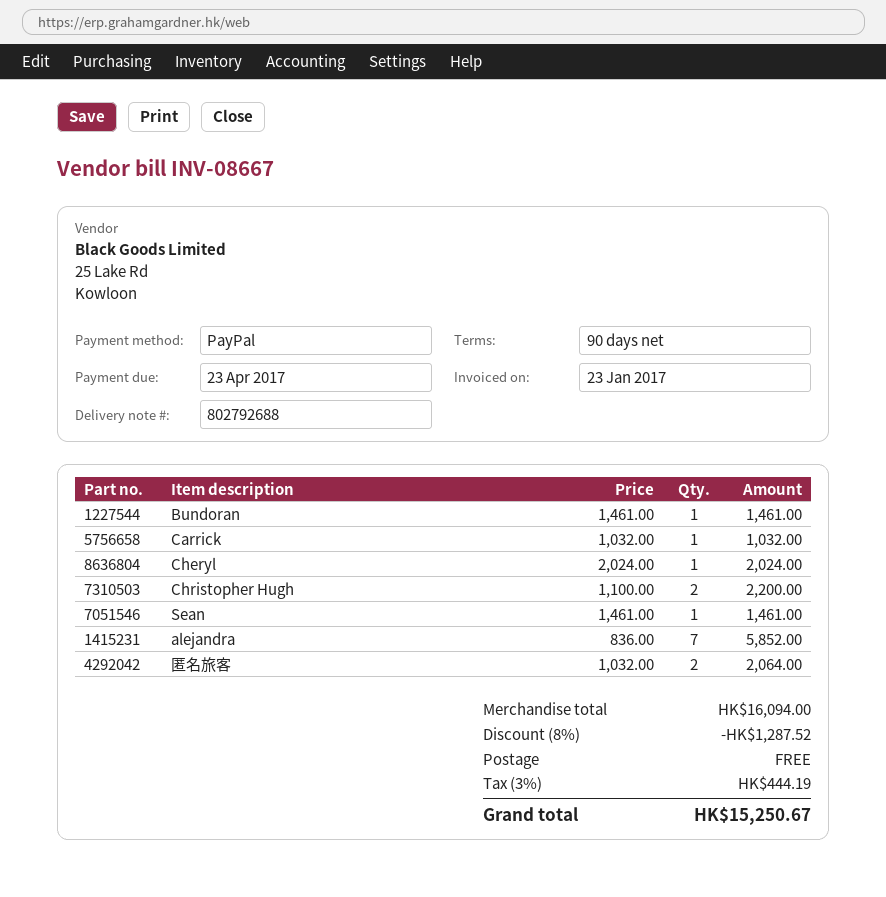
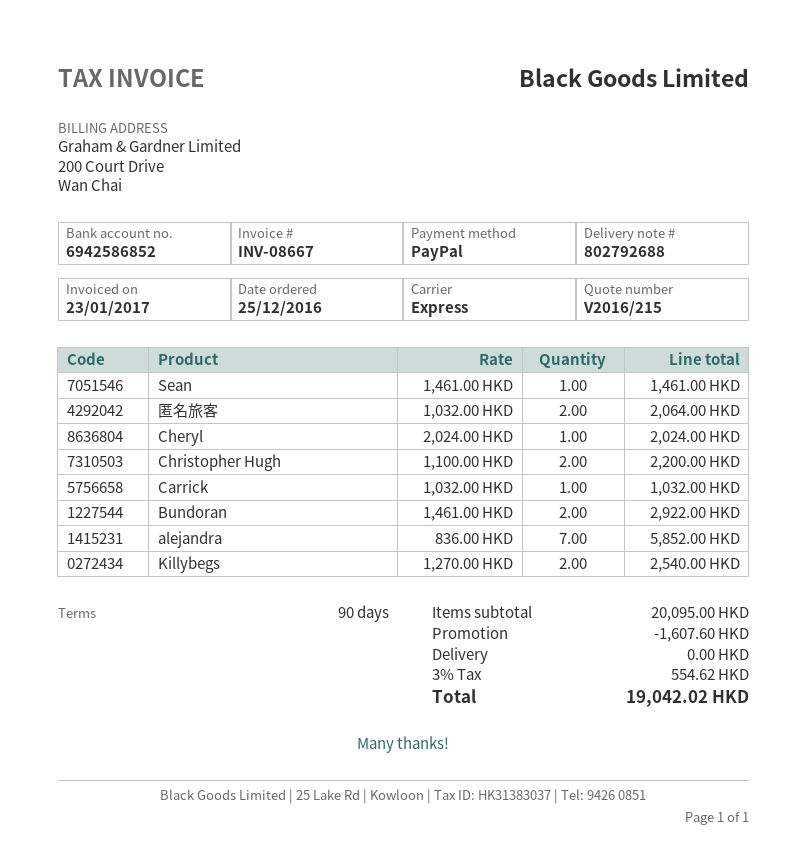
Bundoran: 1 x 1461.00 = 1461.00 -> 2 x 1461.00 = 2922.00
Killybegs: none -> 2 x 1270.00 = 2540.00
subtotal: 16094.00 -> 20095.00
discount: 1287.52 -> 1607.60
tax: 3% = 444.19 -> 3% = 554.62
total: 15250.67 -> 19042.02

